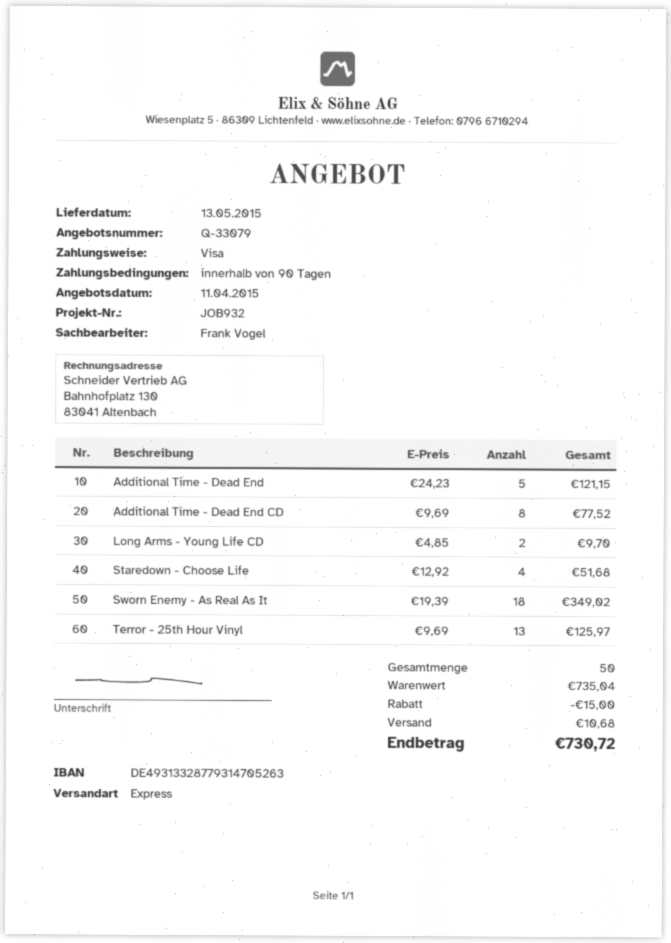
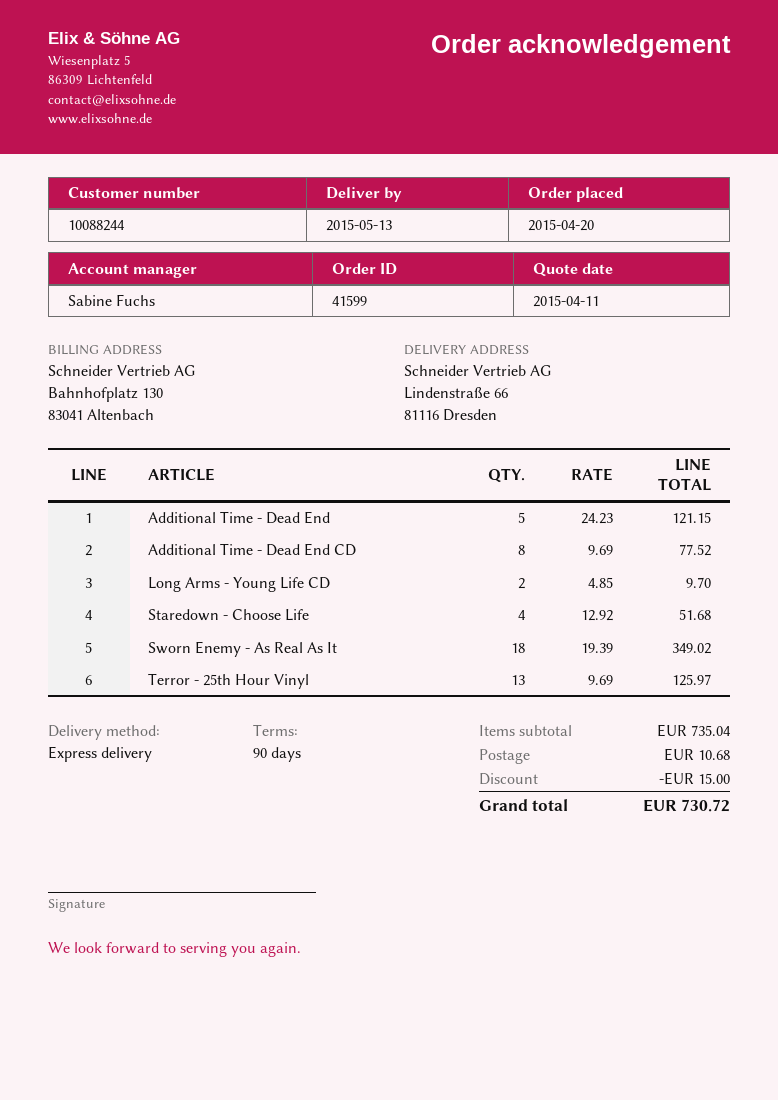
sales rep: Frank Vogel -> Sabine Fuchs

